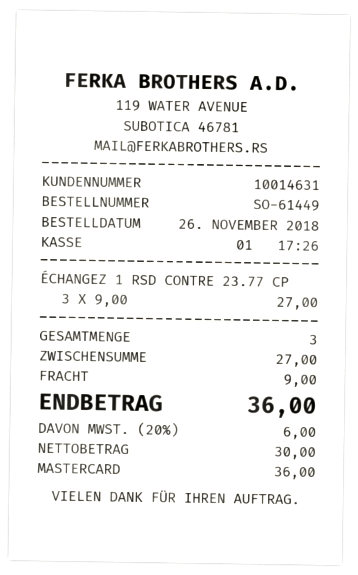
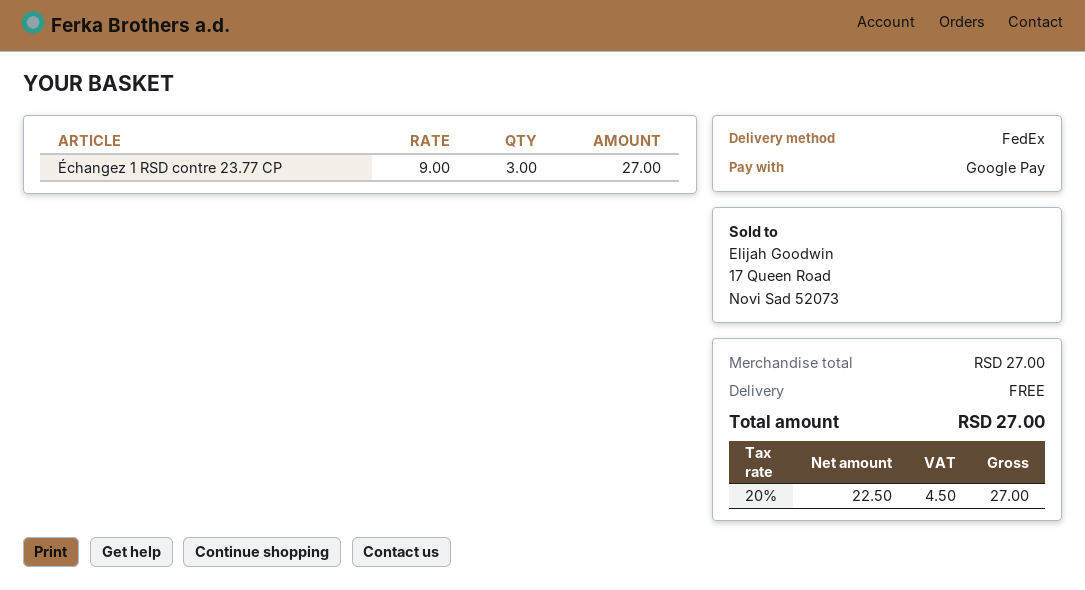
payment method: Mastercard -> Google Pay
shipping: 9.00 -> 0.00
net: 30.00 -> 22.50
tax: 20% = 6.00 -> 20% = 4.50
total: 36.00 -> 27.00

